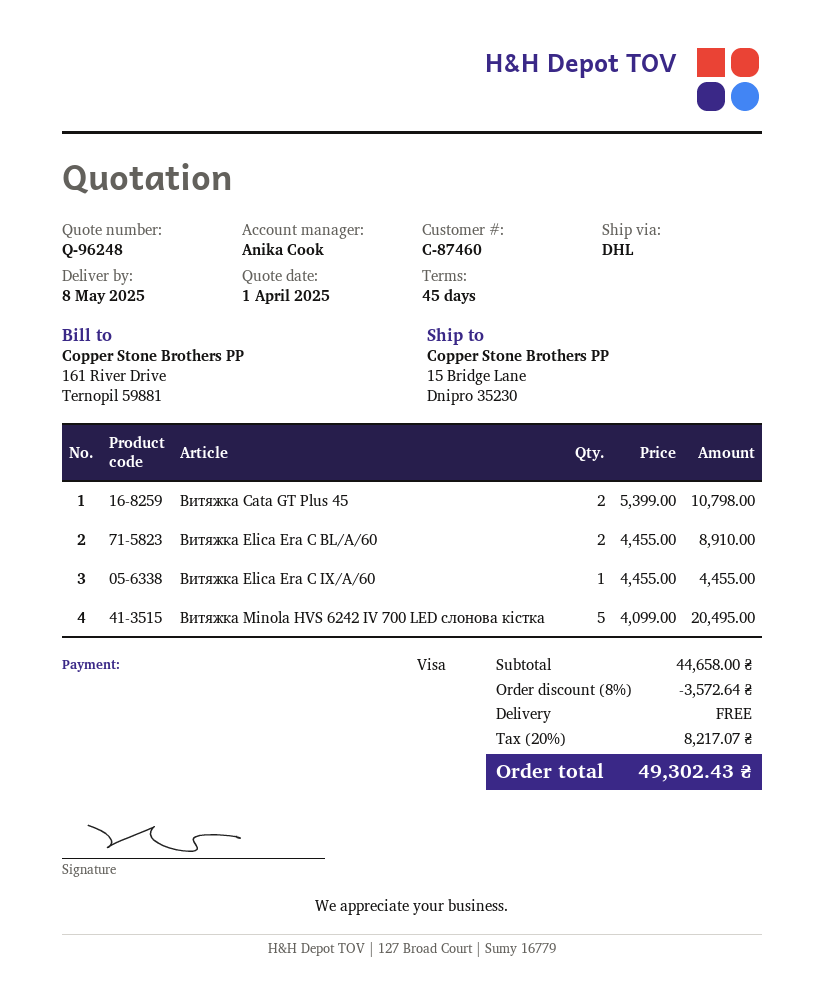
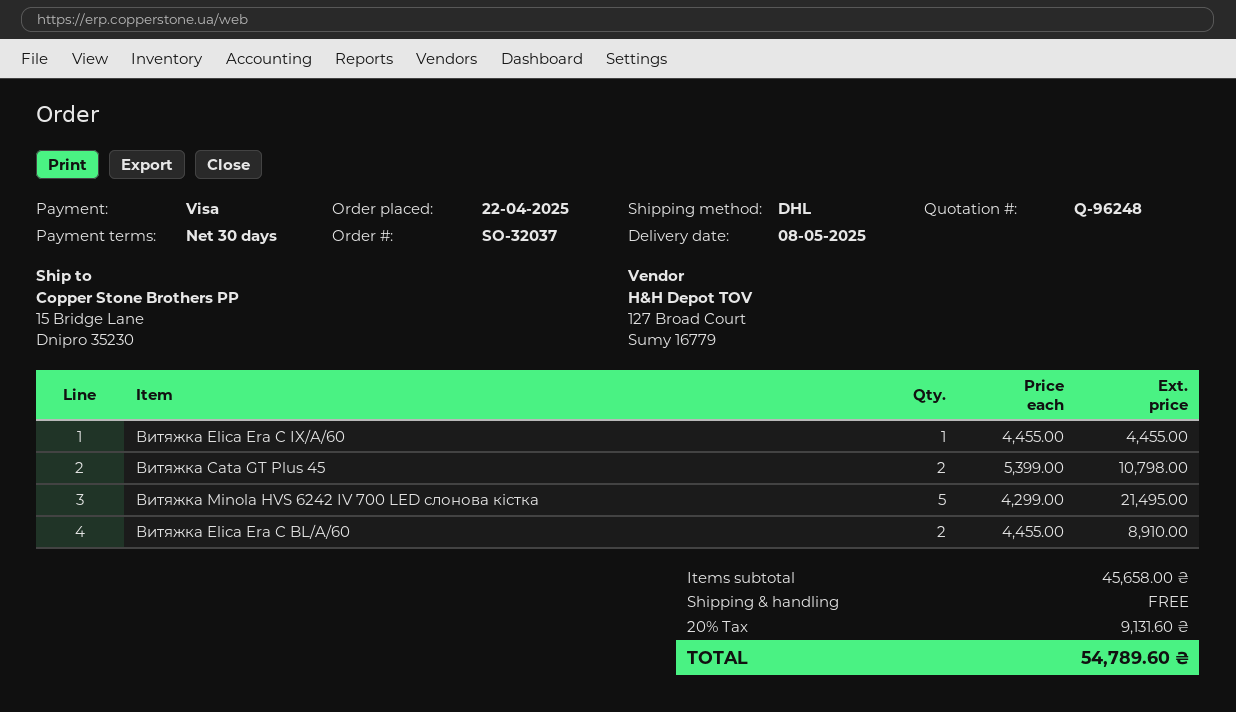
payment terms: 45 days -> 30 days
Витяжка Minola HVS 6242 IV 700 LED слонова кістка: 5 x 4099.00 = 20495.00 -> 5 x 4299.00 = 21495.00
subtotal: 44658.00 -> 45658.00
discount: 8% = 3572.64 -> none
tax: 20% = 8217.07 -> 20% = 9131.60
total: 49302.43 -> 54789.60

